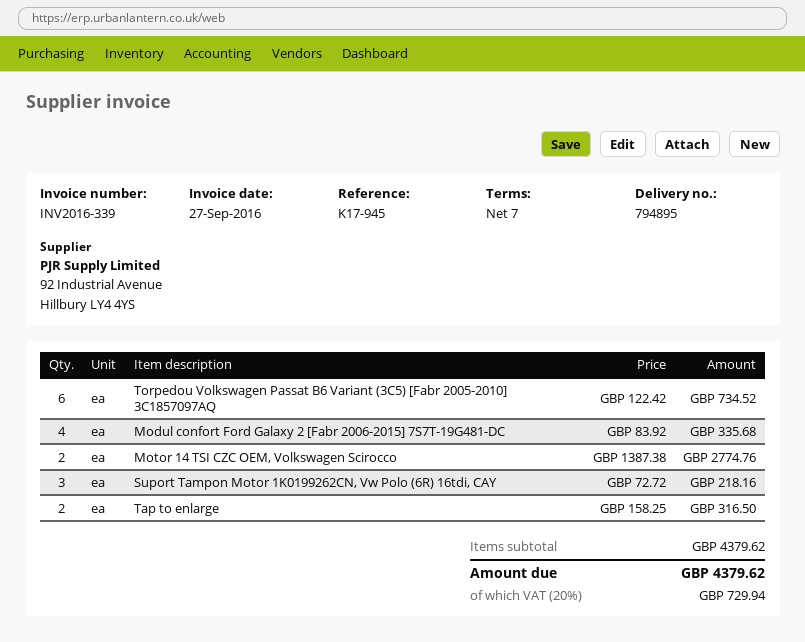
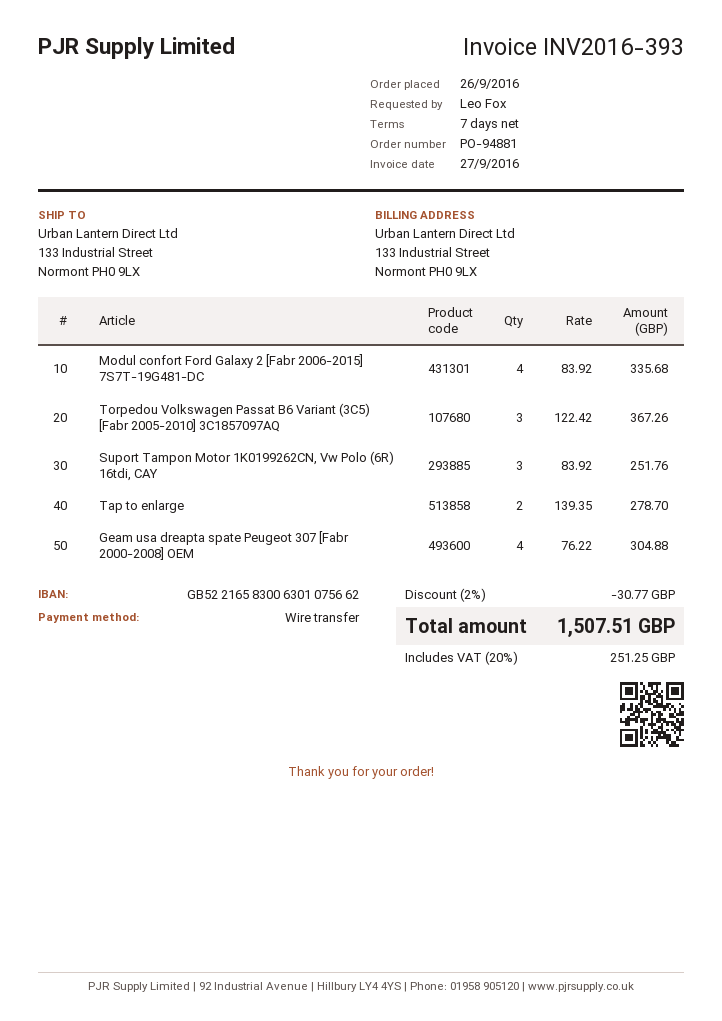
invoice number: INV2016-339 -> INV2016-393
Torpedou Volkswagen Passat B6 Variant (3C5) [Fabr 2005-2010] 3C1857097AQ: 6 x 122.42 = 734.52 -> 3 x 122.42 = 367.26
Motor 14 TSI CZC OEM, Volkswagen Scirocco: 2 x 1387.38 = 2774.76 -> none
Suport Tampon Motor 1K0199262CN, Vw Polo (6R) 16tdi, CAY: 3 x 72.72 = 218.16 -> 3 x 83.92 = 251.76
Tap to enlarge: 2 x 158.25 = 316.50 -> 2 x 139.35 = 278.70
Geam usa dreapta spate Peugeot 307 [Fabr 2000-2008] OEM: none -> 4 x 76.22 = 304.88
discount: none -> 2% = 30.77
tax: 20% = 729.94 -> 20% = 251.25
total: 4379.62 -> 1507.51

